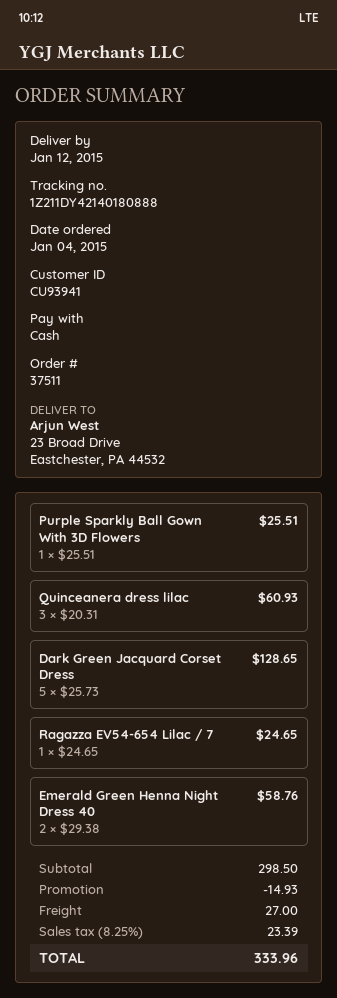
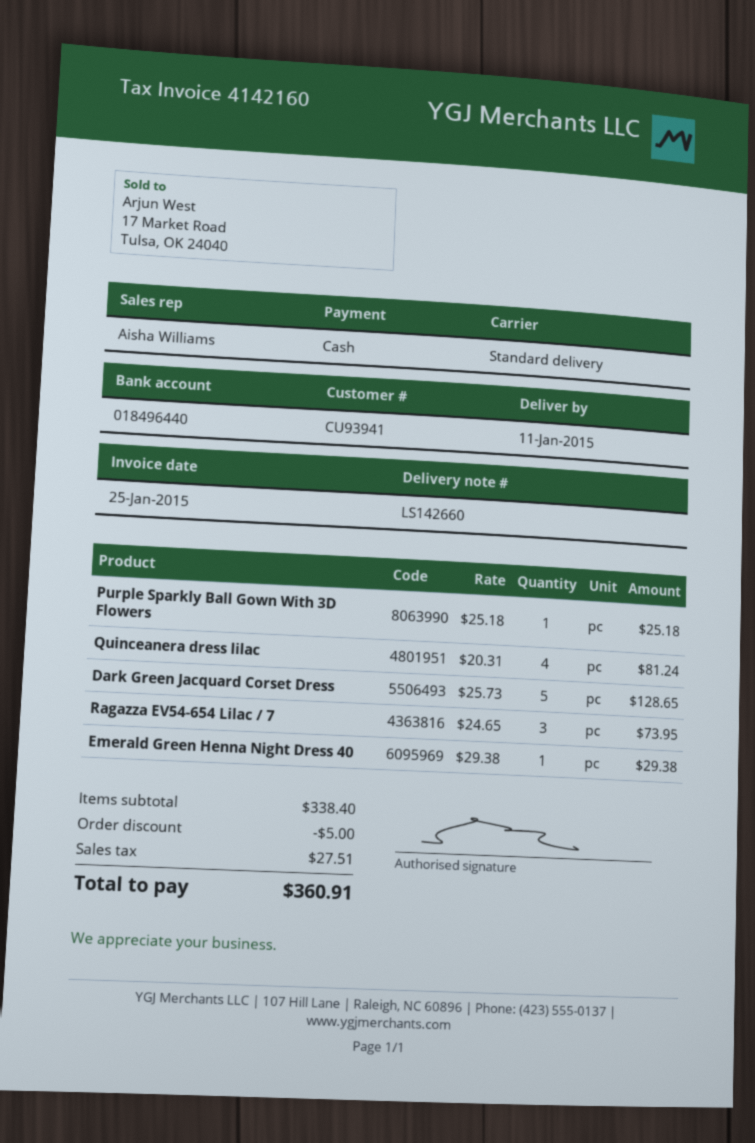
delivery date: 2015-01-12 -> 2015-01-11
Purple Sparkly Ball Gown With 3D Flowers: 1 x 25.51 = 25.51 -> 1 x 25.18 = 25.18
Quinceanera dress lilac: 3 x 20.31 = 60.93 -> 4 x 20.31 = 81.24
Ragazza EV54-654 Lilac / 7: 1 x 24.65 = 24.65 -> 3 x 24.65 = 73.95
Emerald Green Henna Night Dress 40: 2 x 29.38 = 58.76 -> 1 x 29.38 = 29.38
subtotal: 298.50 -> 338.40
discount: 14.93 -> 5.00
shipping: 27.00 -> none
tax: 23.39 -> 27.51
total: 333.96 -> 360.91

